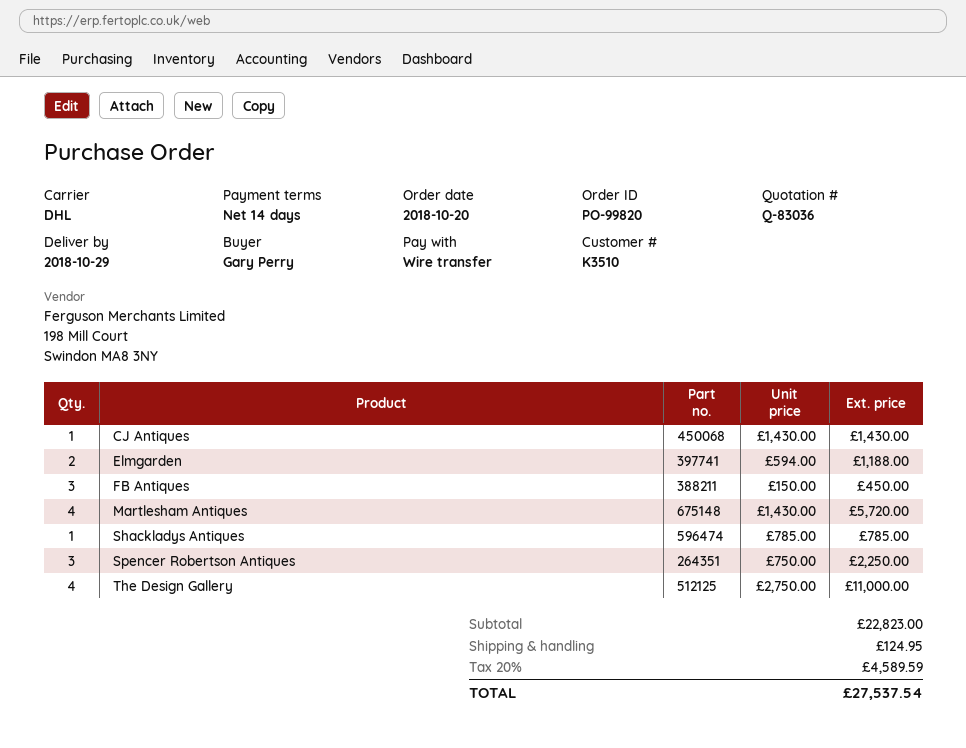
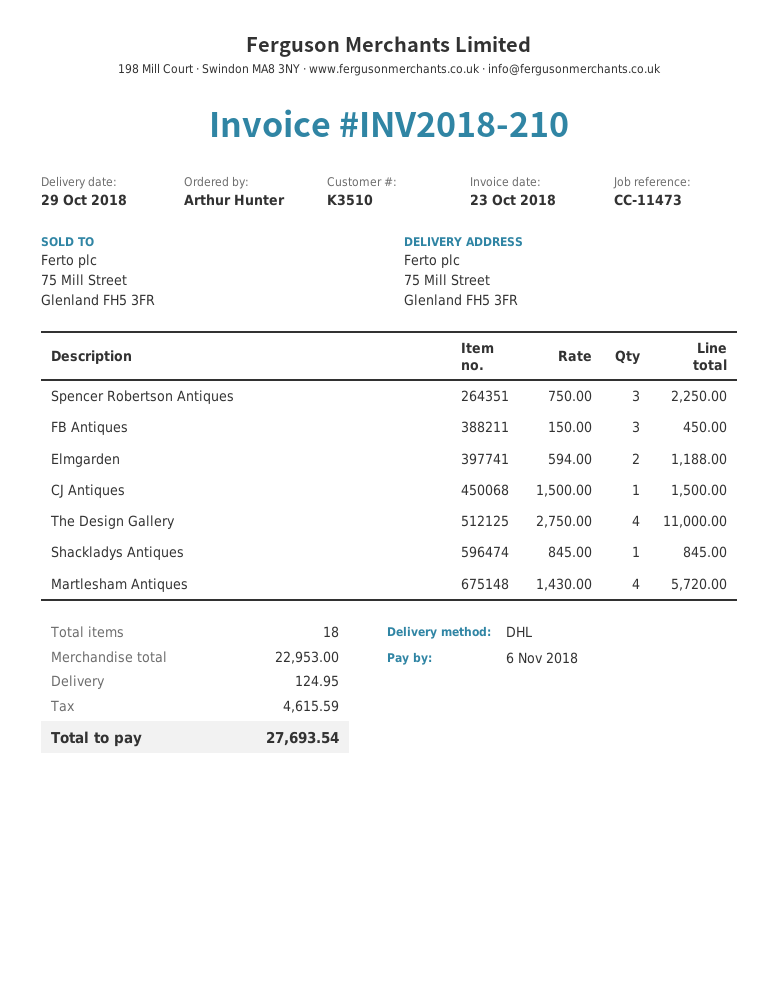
ordered by: Gary Perry -> Arthur Hunter
CJ Antiques: 1 x 1430.00 = 1430.00 -> 1 x 1500.00 = 1500.00
Shackladys Antiques: 1 x 785.00 = 785.00 -> 1 x 845.00 = 845.00
subtotal: 22823.00 -> 22953.00
tax: 4589.59 -> 4615.59
total: 27537.54 -> 27693.54

